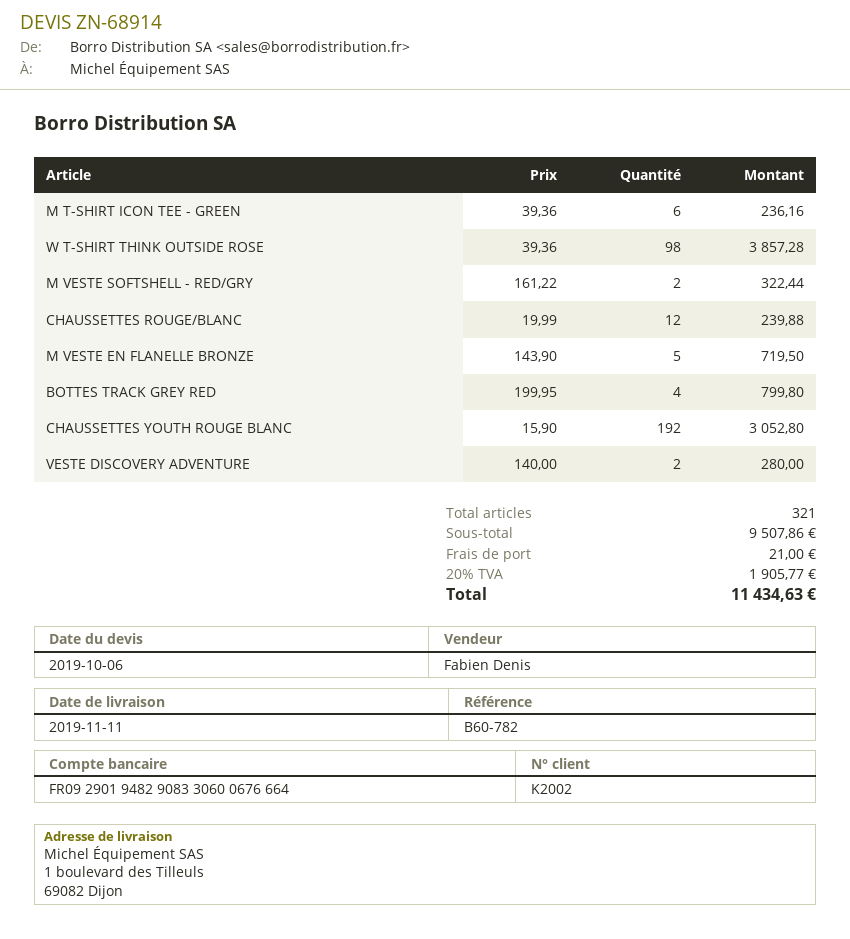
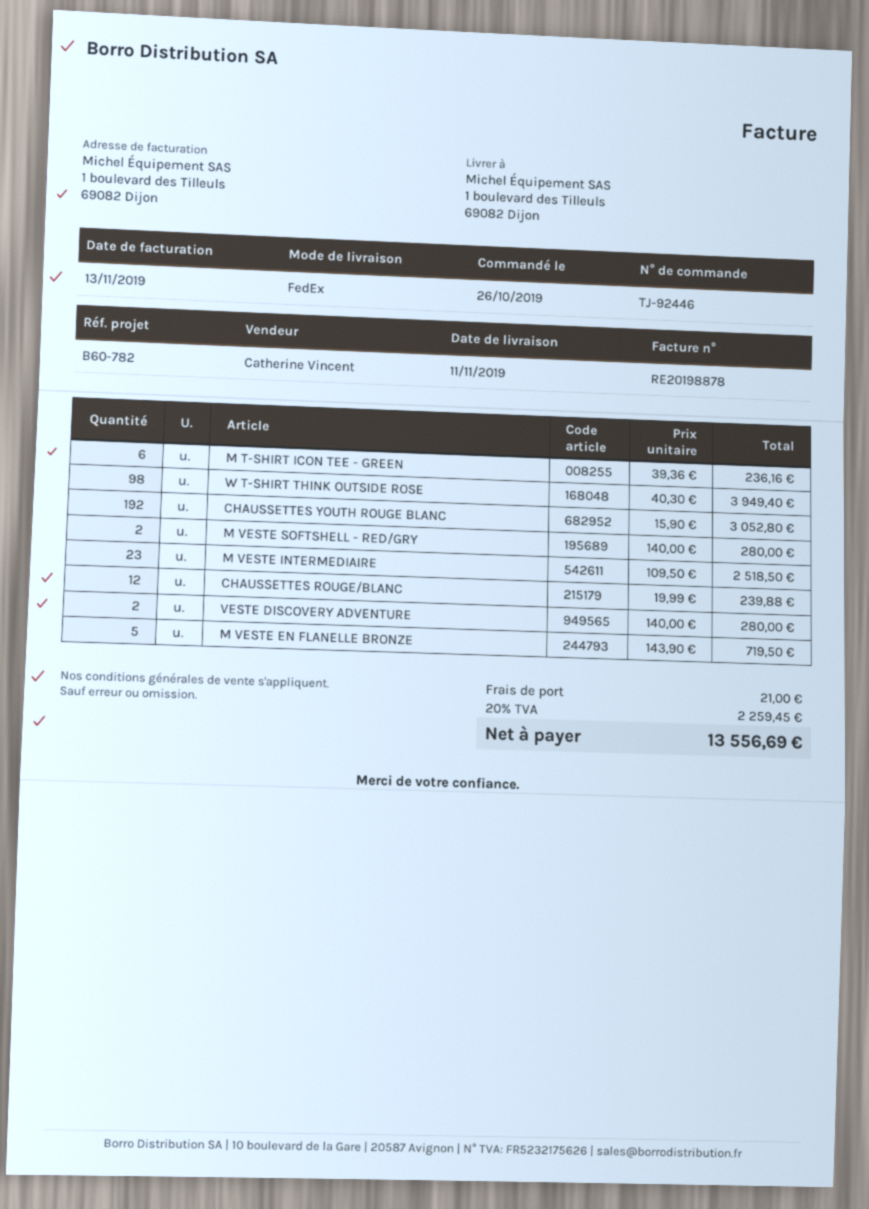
sales rep: Fabien Denis -> Catherine Vincent
W T-SHIRT THINK OUTSIDE ROSE: 98 x 39.36 = 3857.28 -> 98 x 40.30 = 3949.40
M VESTE SOFTSHELL - RED/GRY: 2 x 161.22 = 322.44 -> 2 x 140.00 = 280.00
BOTTES TRACK GREY RED: 4 x 199.95 = 799.80 -> none
M VESTE INTERMEDIAIRE: none -> 23 x 109.50 = 2518.50
tax: 20% = 1905.77 -> 20% = 2259.45
total: 11434.63 -> 13556.69

